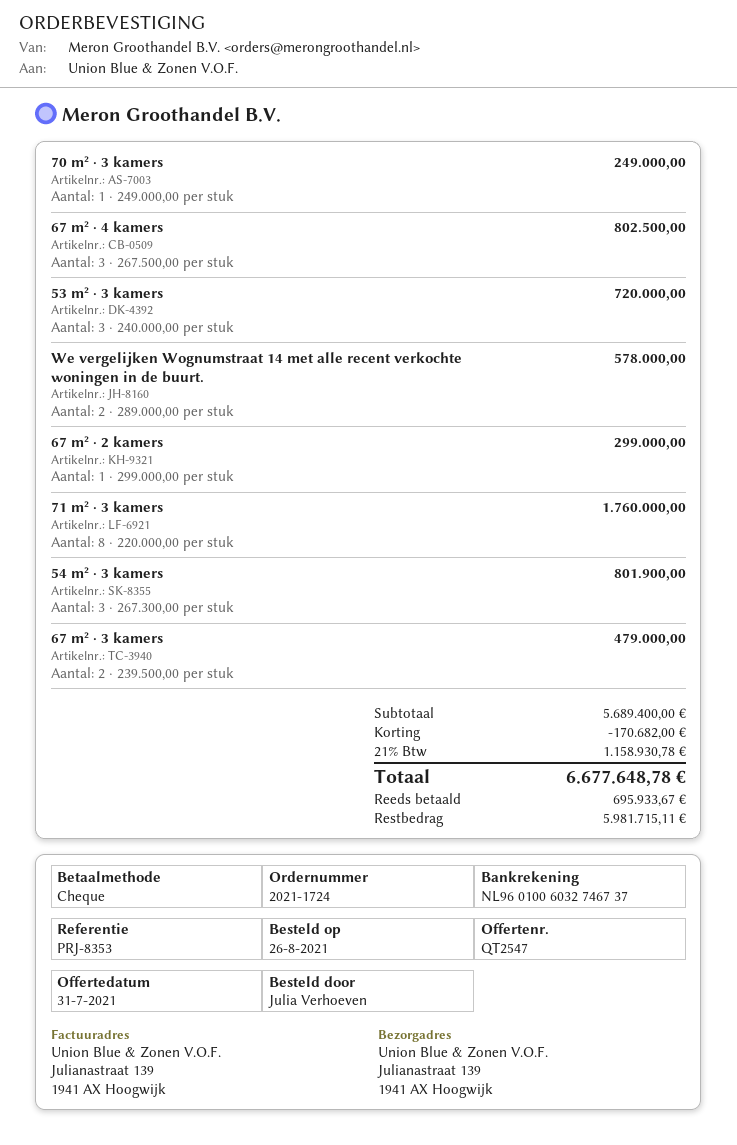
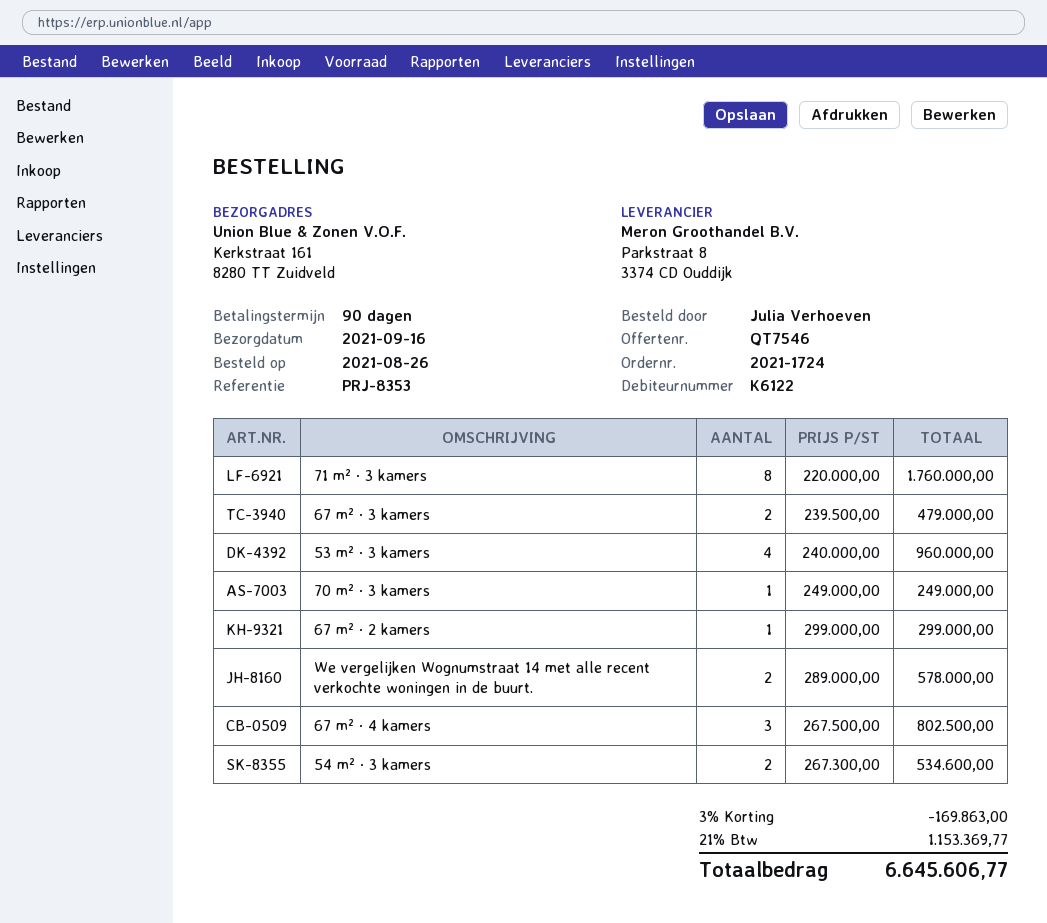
quote number: QT2547 -> QT7546
ship to: Julianastraat 139, 1941 AX Hoogwijk -> Kerkstraat 161, 8280 TT Zuidveld
53 m² · 3 kamers: 3 x 240000.00 = 720000.00 -> 4 x 240000.00 = 960000.00
54 m² · 3 kamers: 3 x 267300.00 = 801900.00 -> 2 x 267300.00 = 534600.00
discount: 170682.00 -> 169863.00
tax: 21% = 1158930.78 -> 21% = 1153369.77
total: 6677648.78 -> 6645606.77

